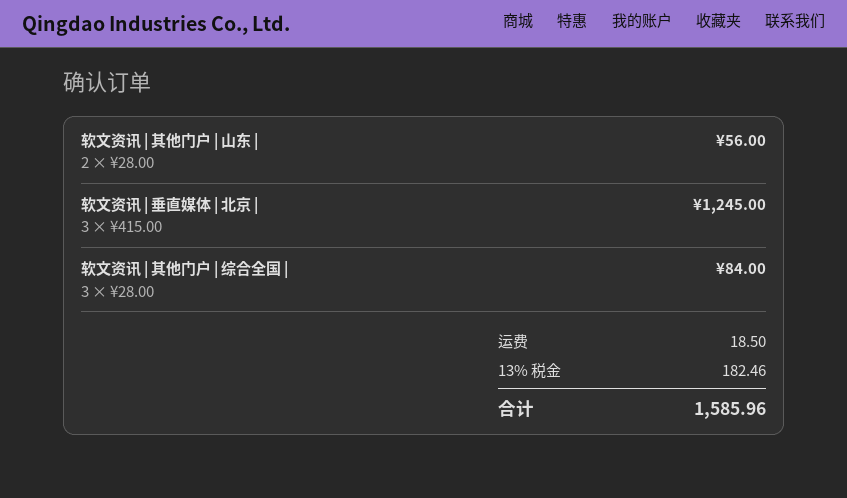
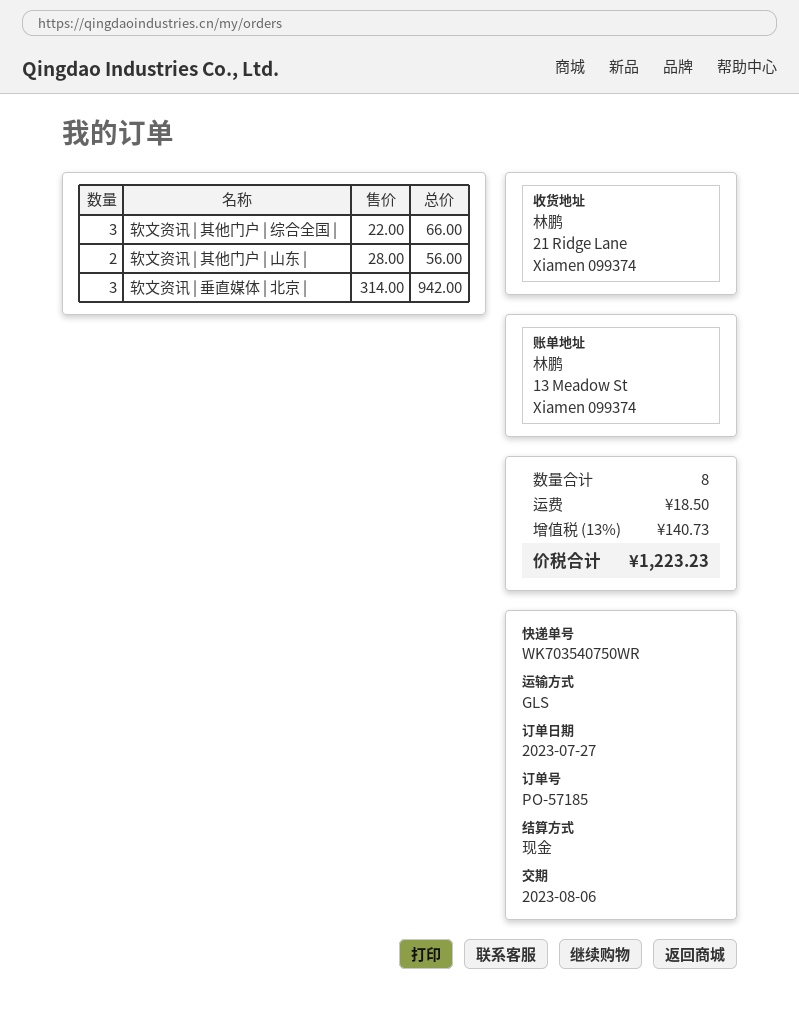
软文资讯 | 垂直媒体 | 北京 |: 3 x 415.00 = 1245.00 -> 3 x 314.00 = 942.00
软文资讯 | 其他门户 | 综合全国 |: 3 x 28.00 = 84.00 -> 3 x 22.00 = 66.00
tax: 13% = 182.46 -> 13% = 140.73
total: 1585.96 -> 1223.23

